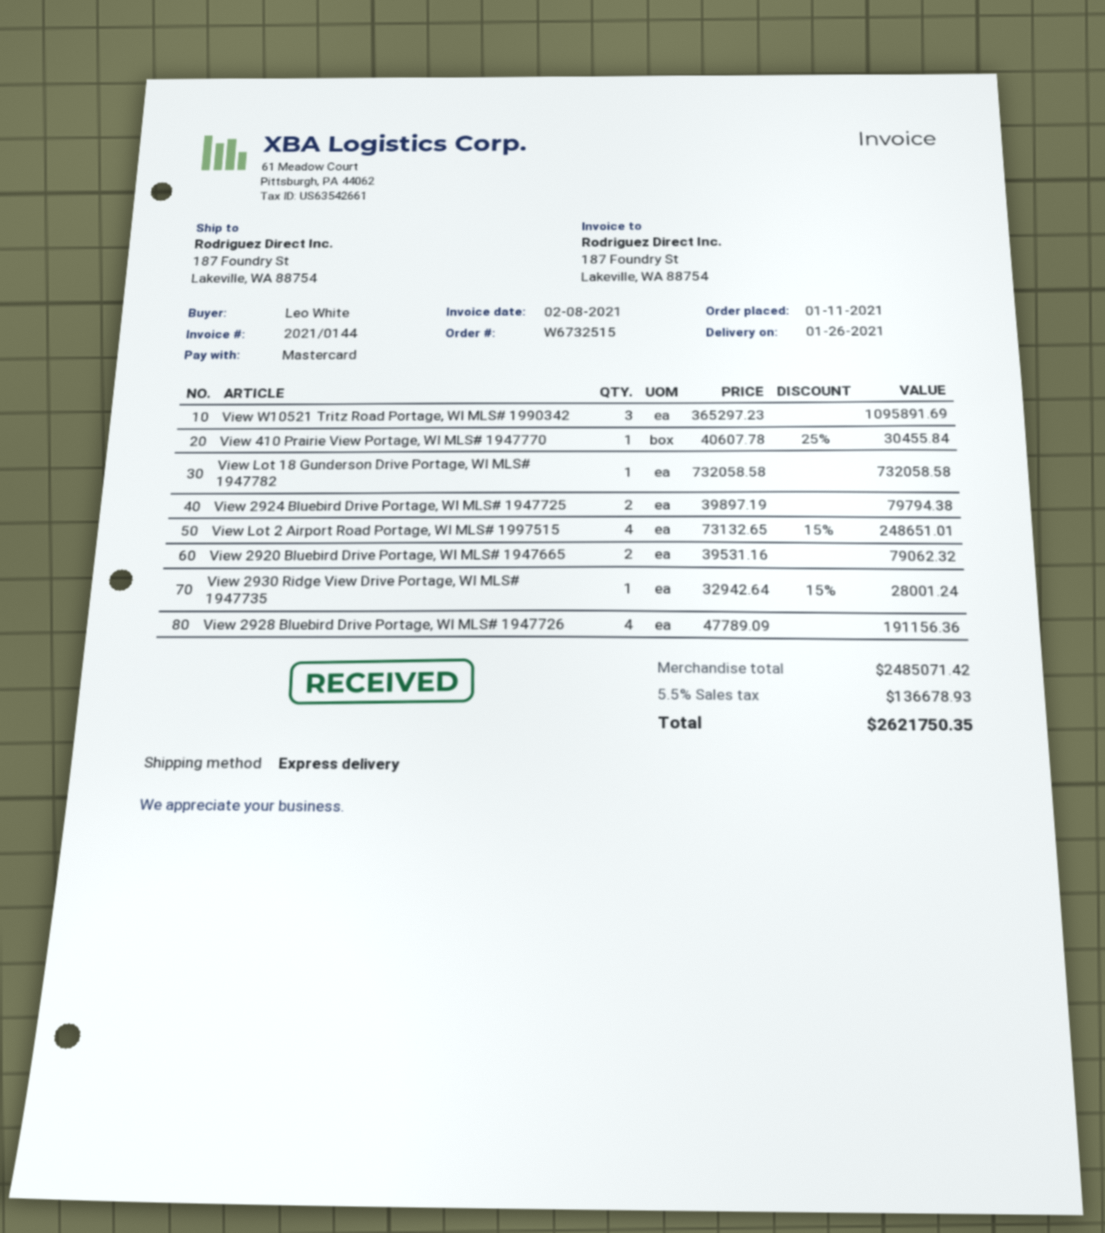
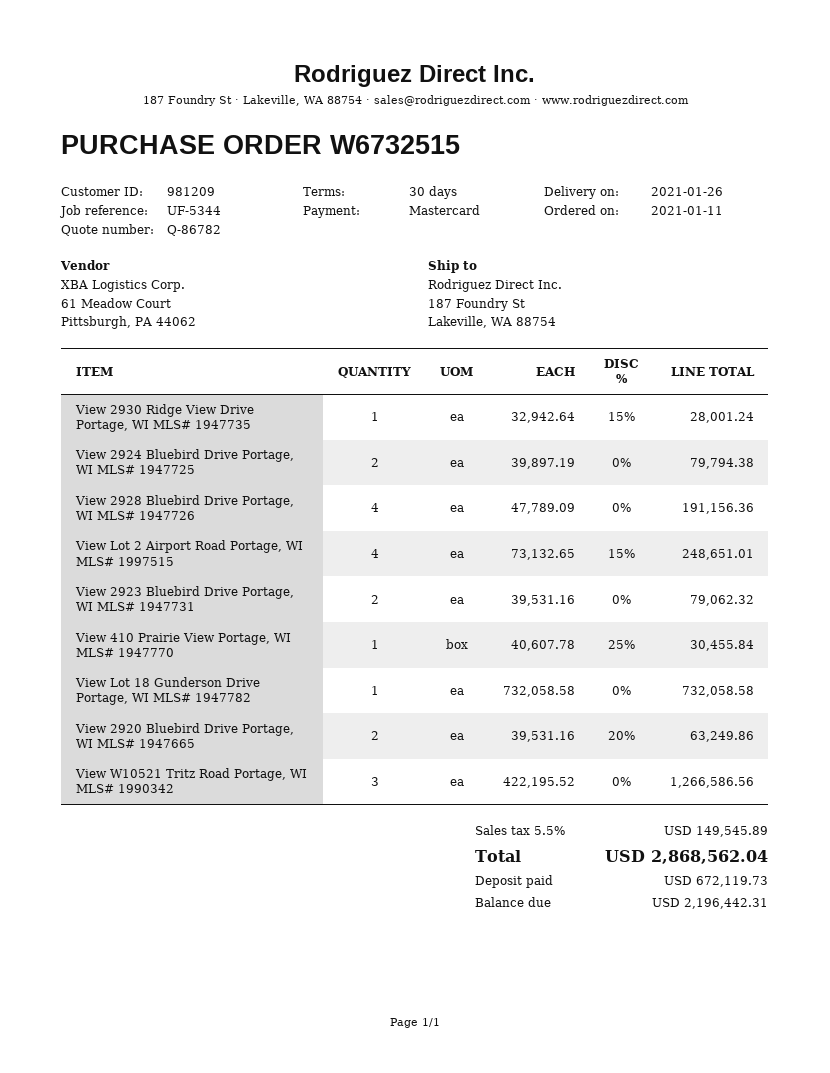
View W10521 Tritz Road Portage, WI MLS# 1990342: 3 x 365297.23 = 1095891.69 -> 3 x 422195.52 = 1266586.56
View 2920 Bluebird Drive Portage, WI MLS# 1947665: 2 x 39531.16 = 79062.32 -> 2 x 39531.16 - 20% = 63249.86
View 2923 Bluebird Drive Portage, WI MLS# 1947731: none -> 2 x 39531.16 = 79062.32
tax: 5.5% = 136678.93 -> 5.5% = 149545.89
total: 2621750.35 -> 2868562.04

